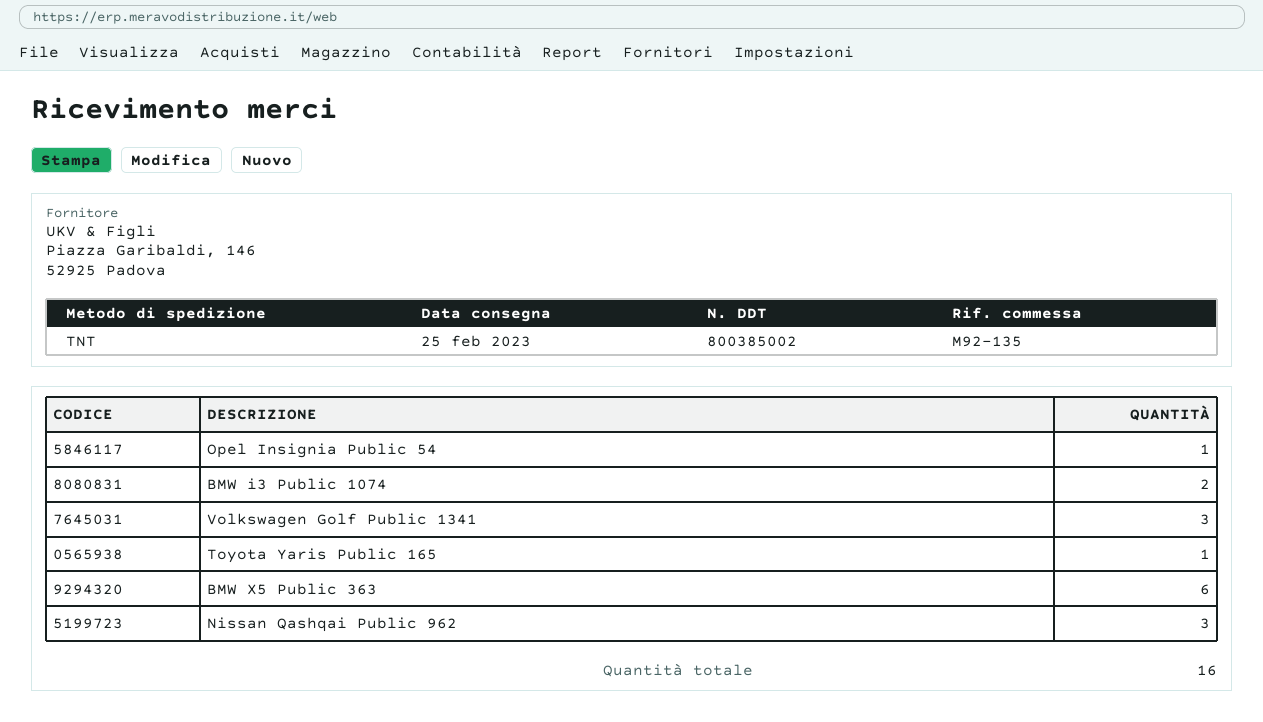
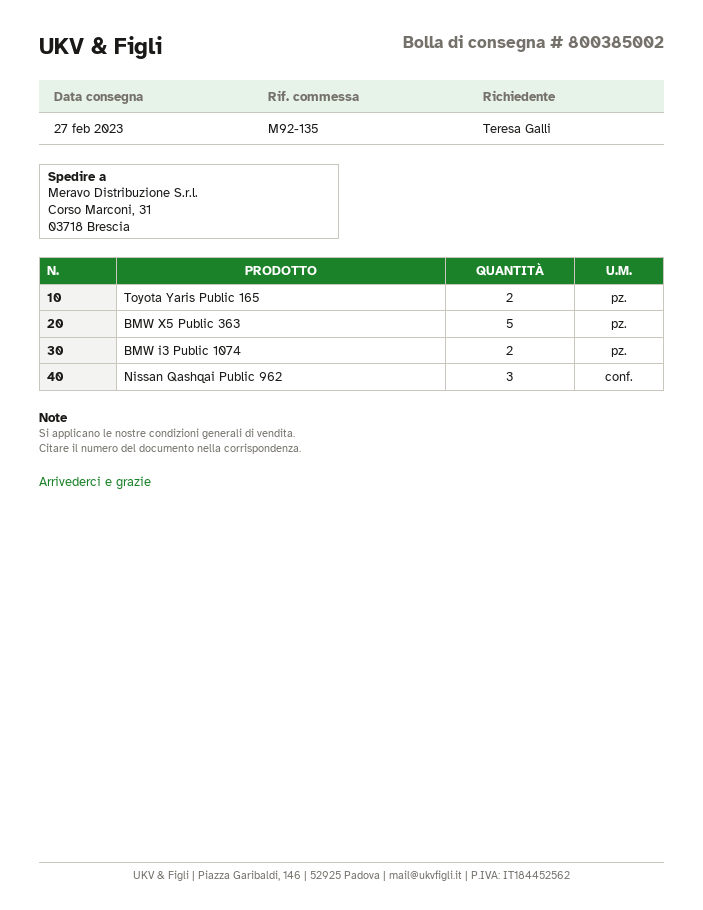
delivery date: 2023-02-25 -> 2023-02-27
Opel Insignia Public 54: 1 -> none
Volkswagen Golf Public 1341: 3 -> none
Toyota Yaris Public 165: 1 -> 2
BMW X5 Public 363: 6 -> 5

